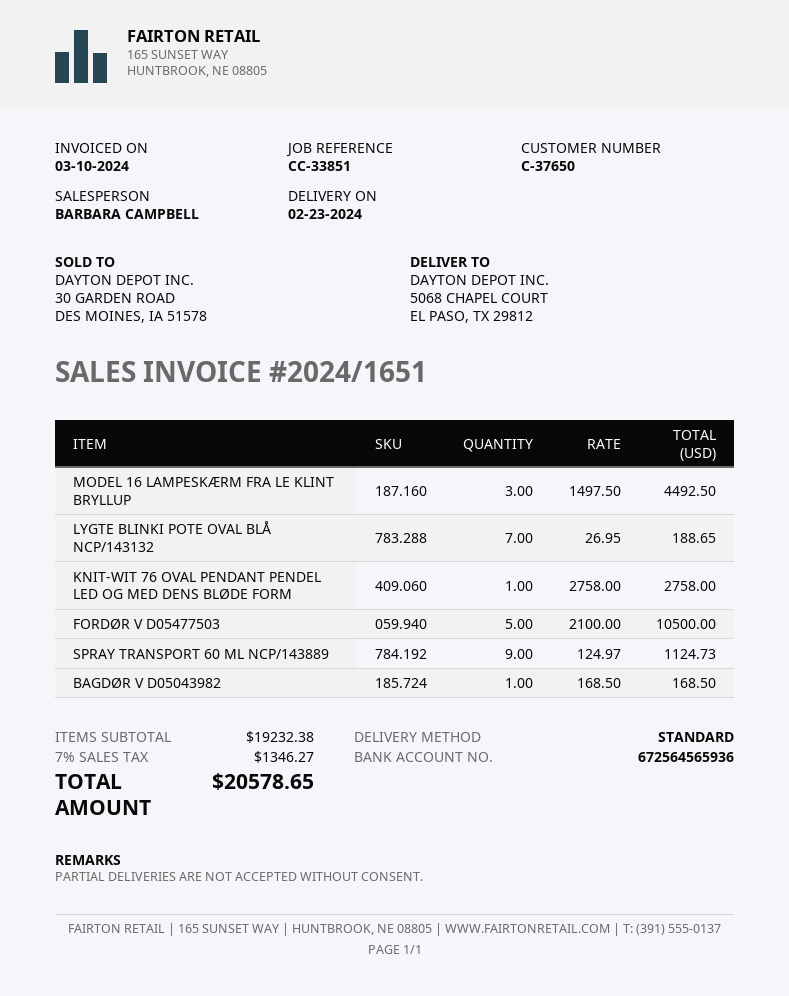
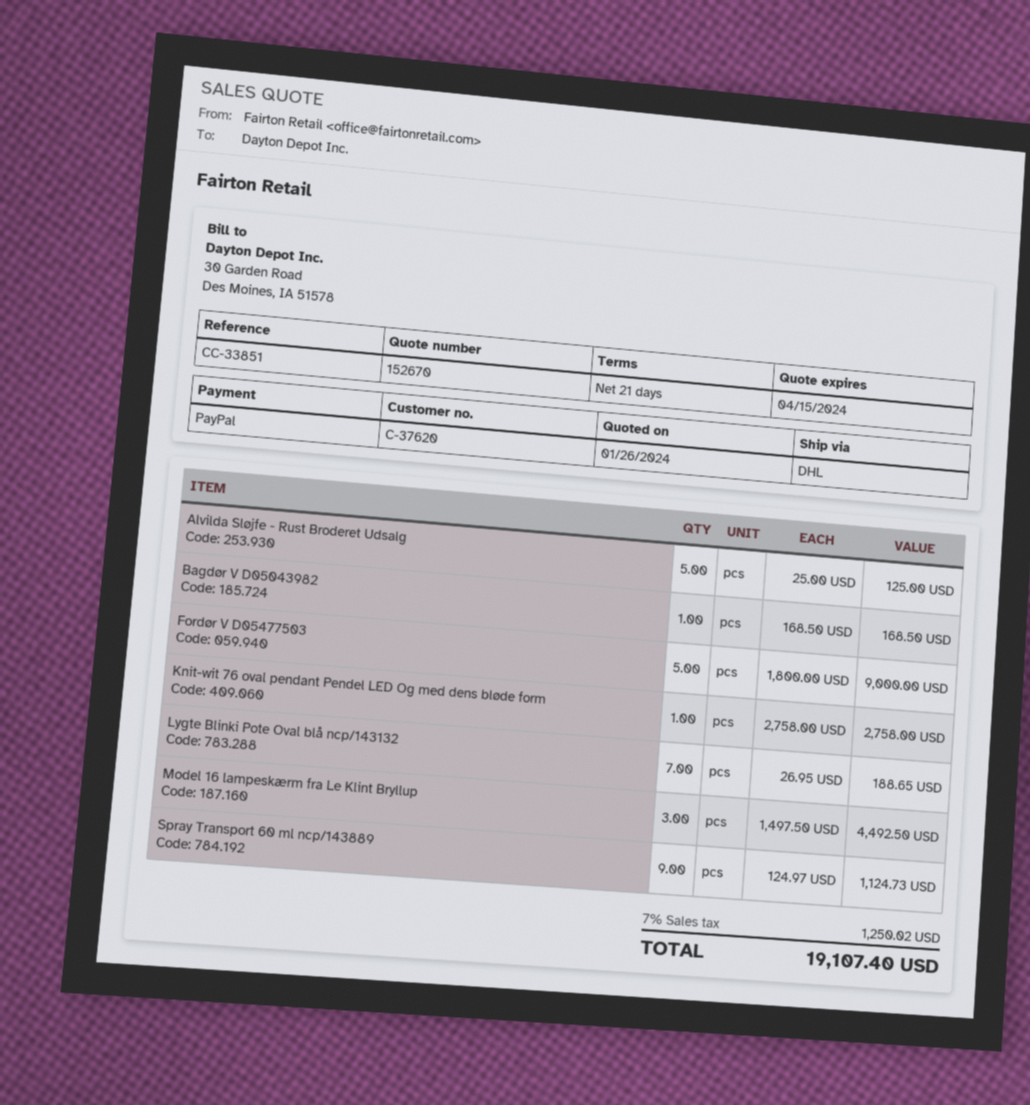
customer number: C-37650 -> C-37620
shipping method: standard -> DHL
FORDØR V D05477503: 5 x 2100.00 = 10500.00 -> 5 x 1800.00 = 9000.00
Alvilda Sløjfe - Rust Broderet Udsalg: none -> 5 x 25.00 = 125.00
tax: 7% = 1346.27 -> 7% = 1250.02
total: 20578.65 -> 19107.40

